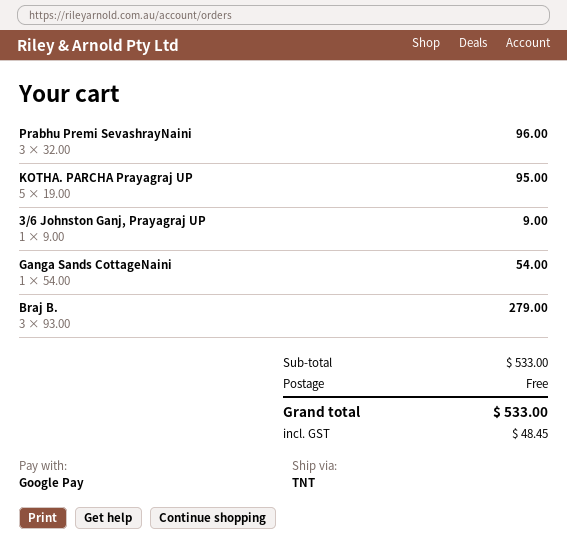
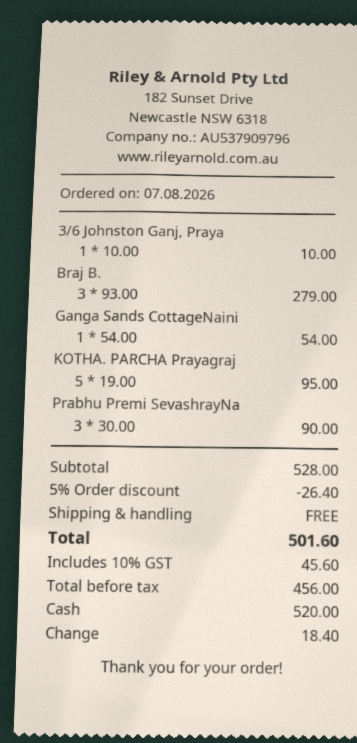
payment method: Google Pay -> cash
Prabhu Premi SevashrayNaini: 3 x 32.00 = 96.00 -> 3 x 30.00 = 90.00
3/6 Johnston Ganj, Prayagraj UP: 1 x 9.00 = 9.00 -> 1 x 10.00 = 10.00
subtotal: 533.00 -> 528.00
discount: none -> 5% = 26.40
tax: 48.45 -> 45.60
total: 533.00 -> 501.60

